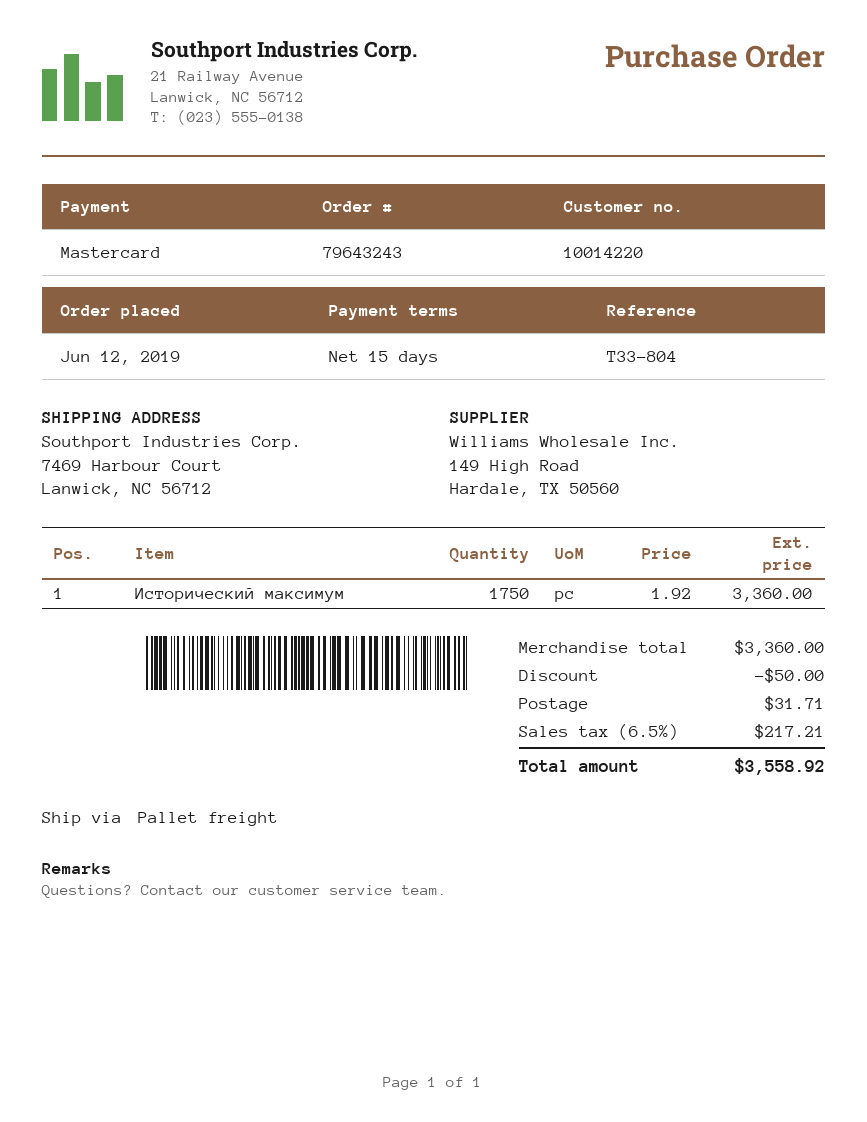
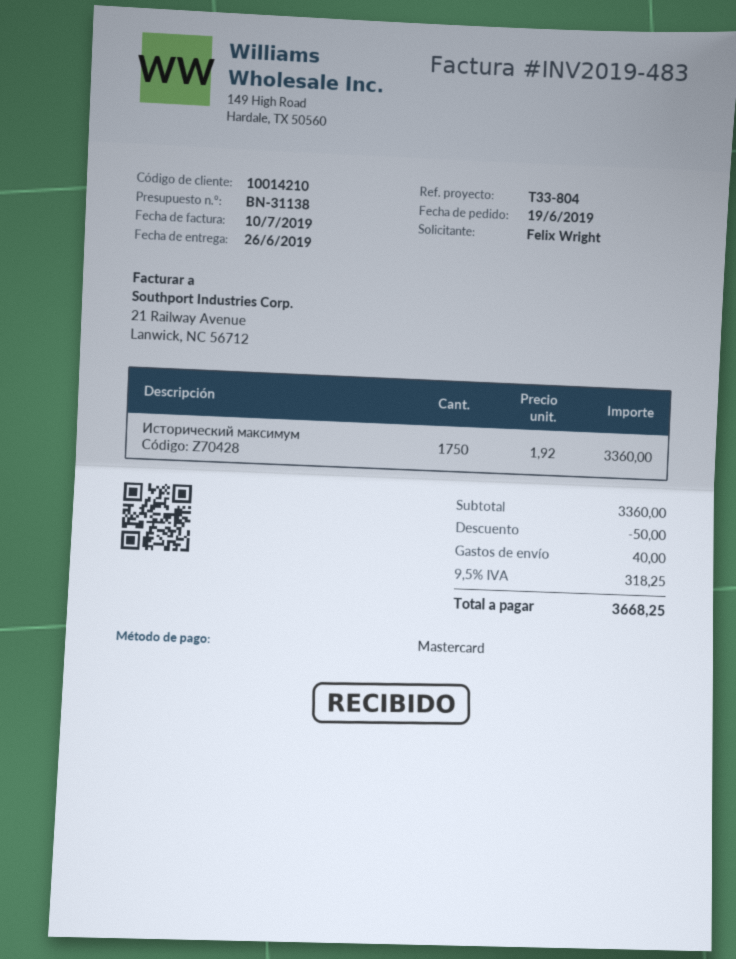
order date: 2019-06-12 -> 2019-06-19
customer number: 10014220 -> 10014210
shipping: 31.71 -> 40.00
tax: 6.5% = 217.21 -> 9.5% = 318.25
total: 3558.92 -> 3668.25

